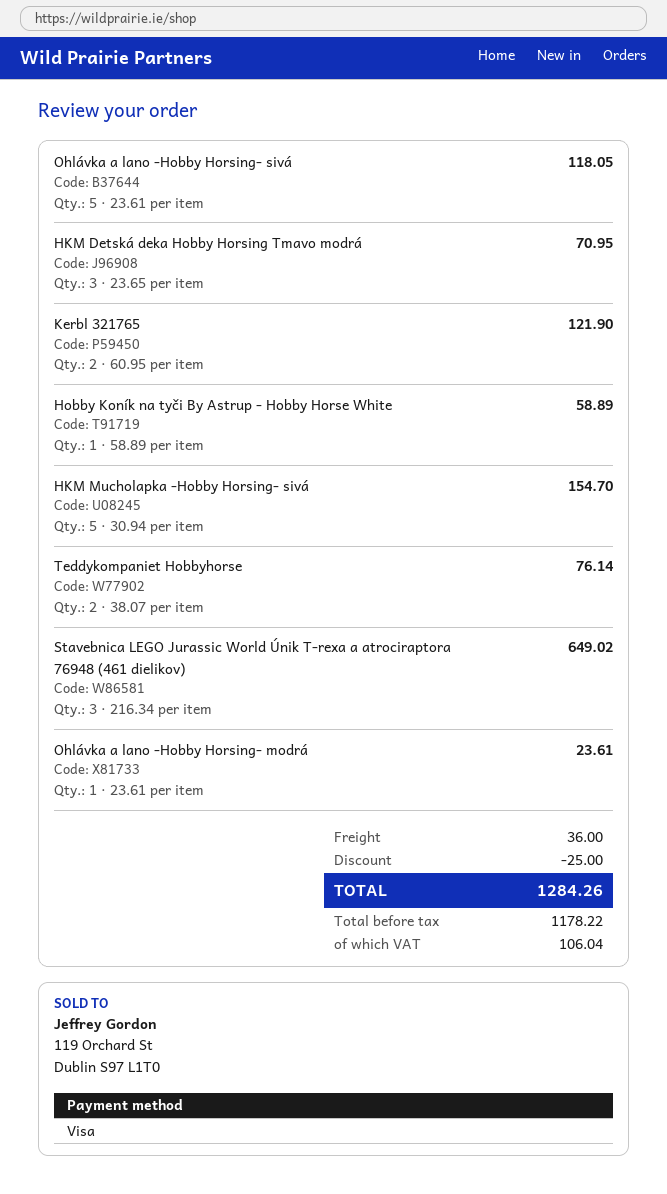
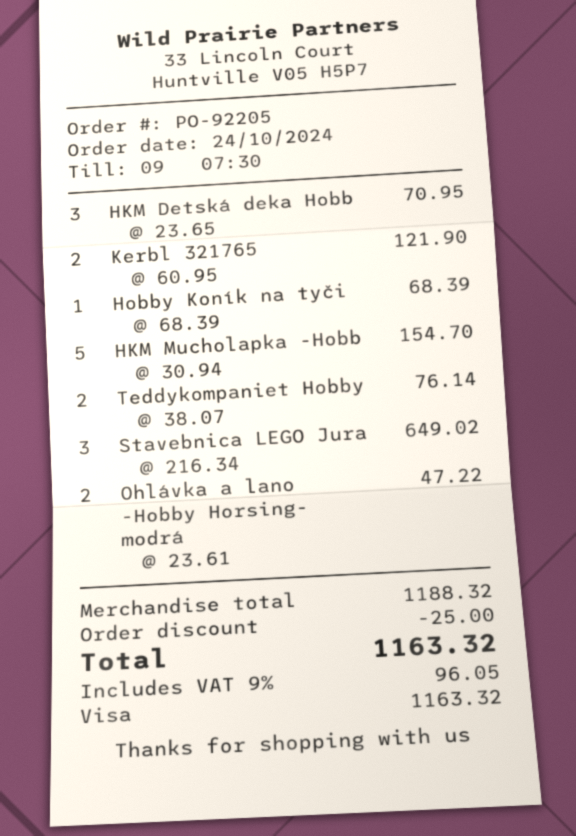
Ohlávka a lano -Hobby Horsing- sivá: 5 x 23.61 = 118.05 -> none
Hobby Koník na tyči By Astrup - Hobby Horse White: 1 x 58.89 = 58.89 -> 1 x 68.39 = 68.39
Ohlávka a lano -Hobby Horsing- modrá: 1 x 23.61 = 23.61 -> 2 x 23.61 = 47.22
shipping: 36.00 -> none
tax: 106.04 -> 96.05
total: 1284.26 -> 1163.32

